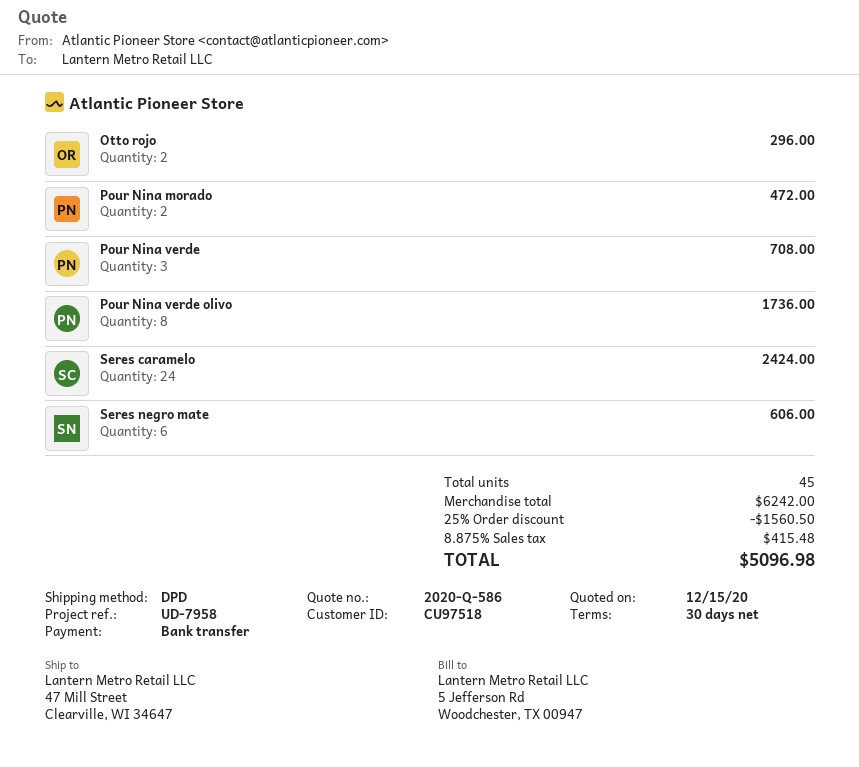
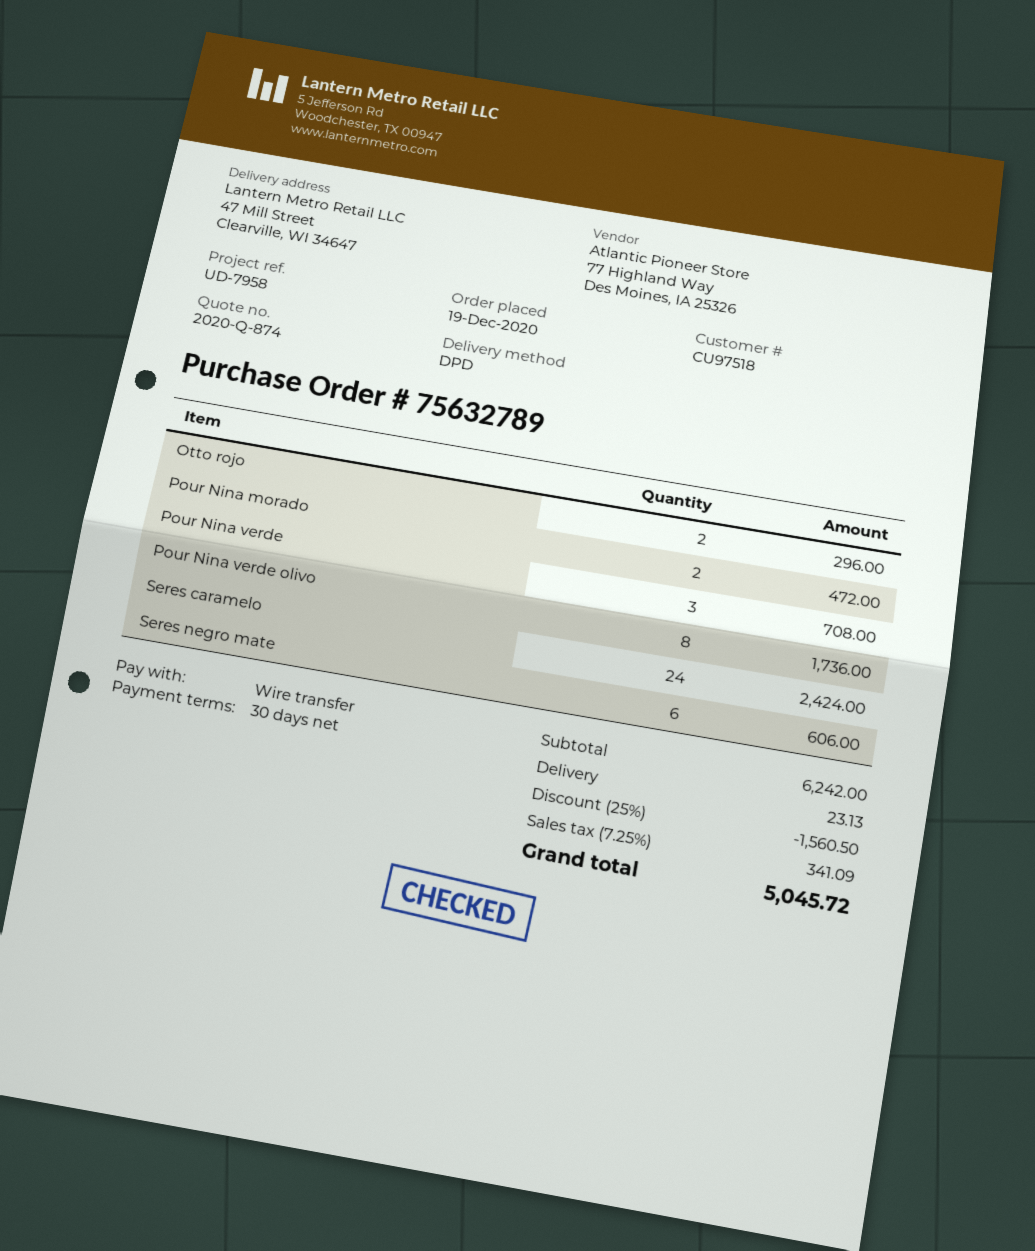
quote number: 2020-Q-586 -> 2020-Q-874
shipping: none -> 23.13
tax: 8.875% = 415.48 -> 7.25% = 341.09
total: 5096.98 -> 5045.72

